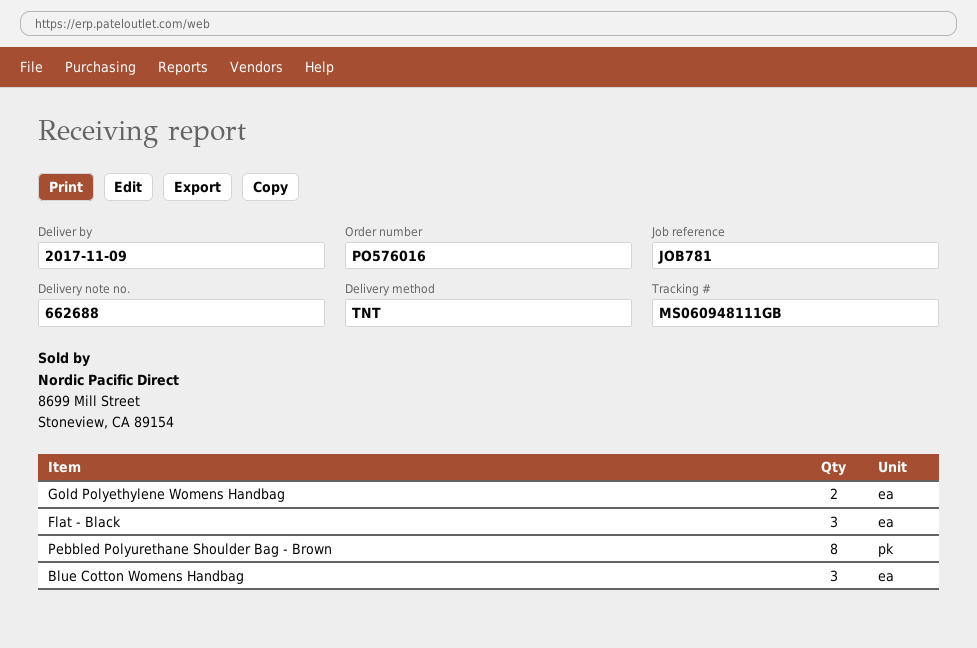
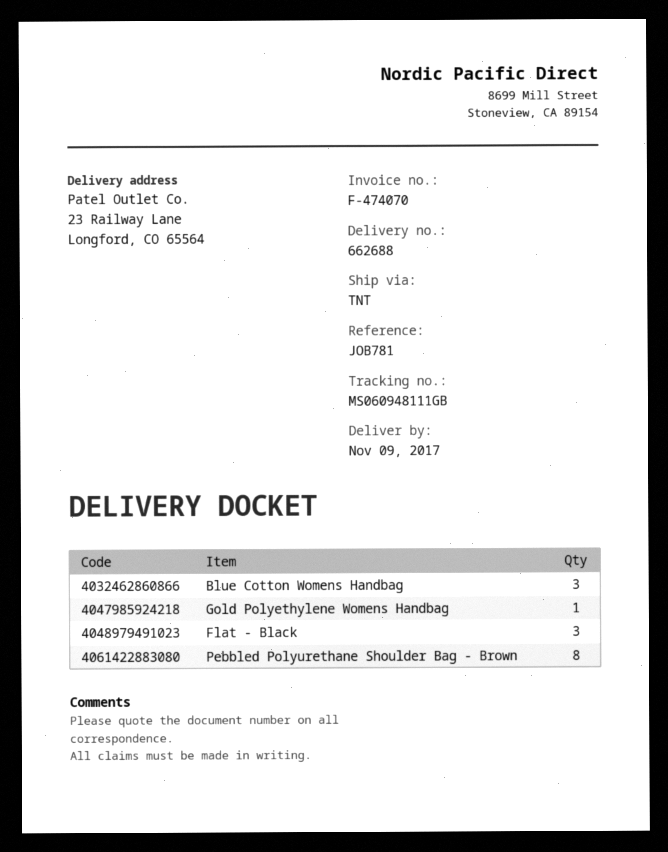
Gold Polyethylene Womens Handbag: 2 -> 1

